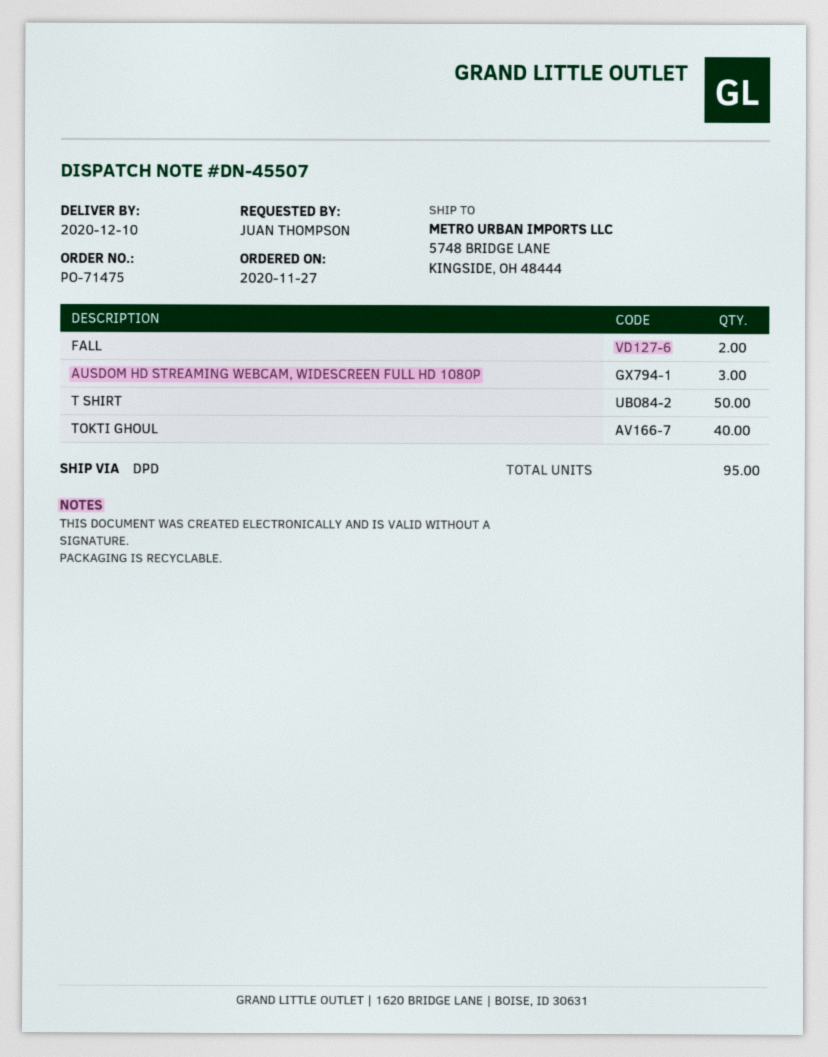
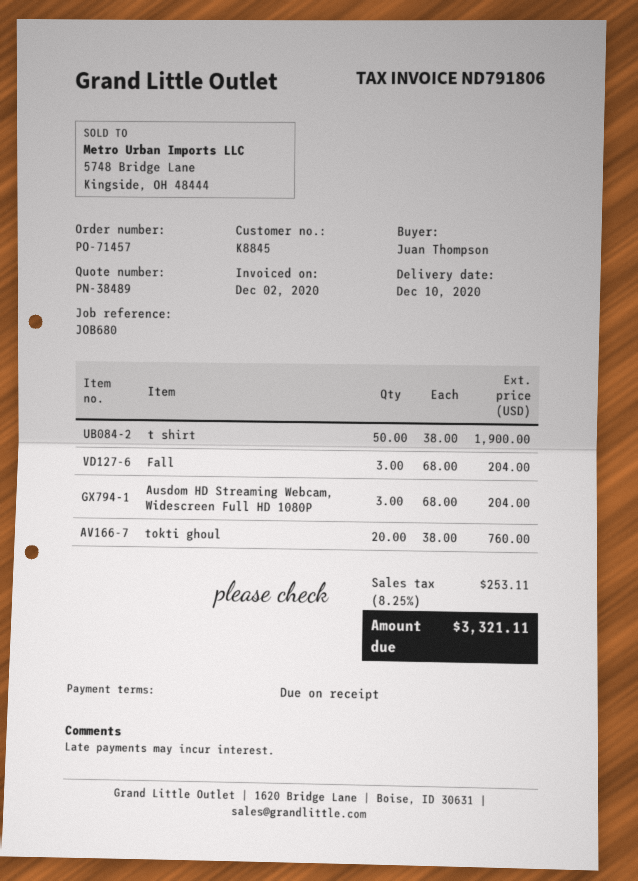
order number: PO-71475 -> PO-71457
FALL: 2 -> 3
TOKTI GHOUL: 40 -> 20

